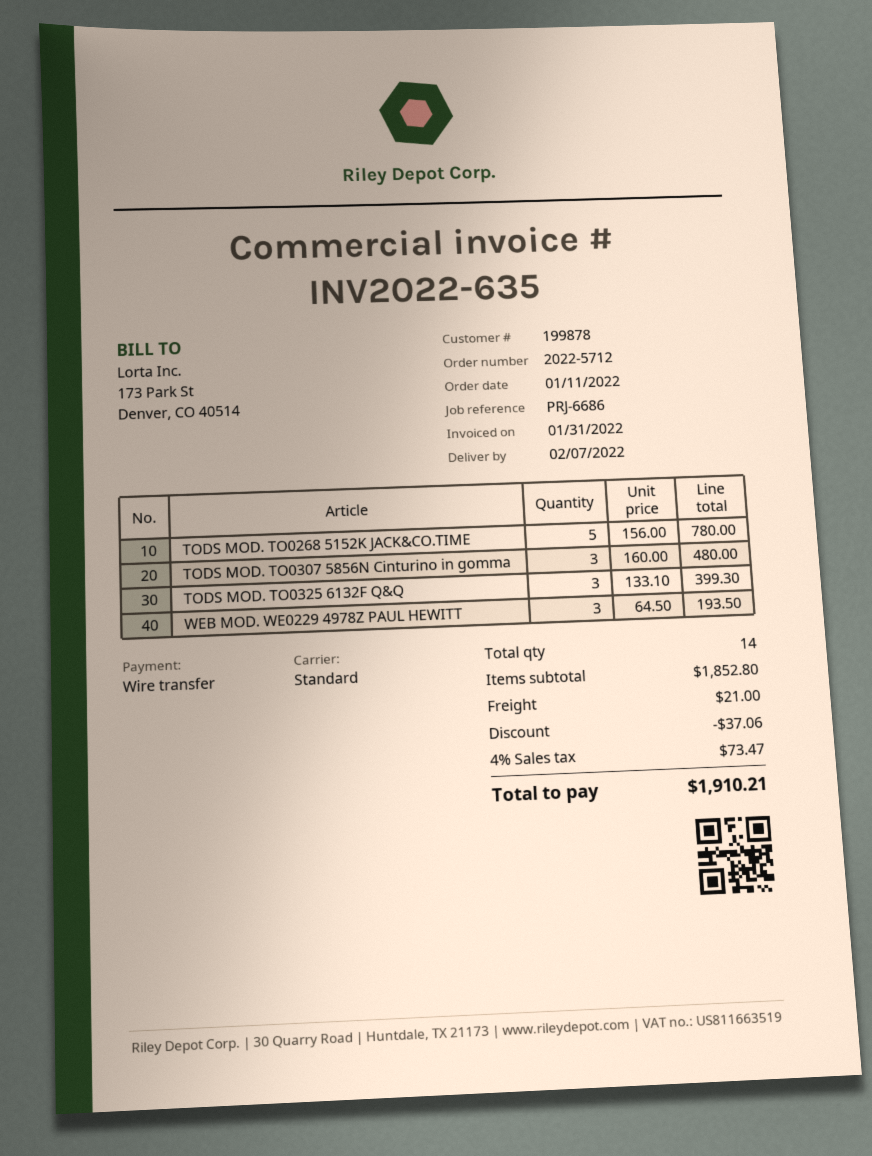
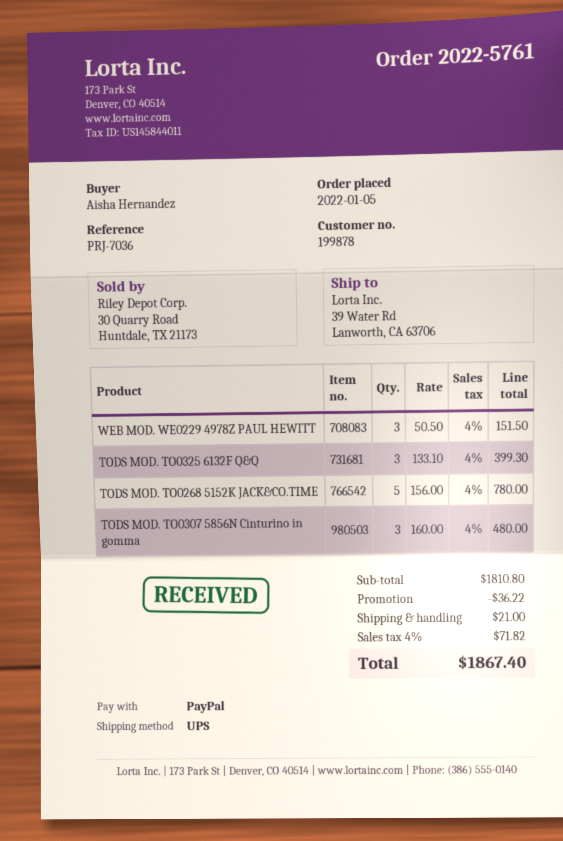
order number: 2022-5712 -> 2022-5761
order date: 2022-01-11 -> 2022-01-05
reference: PRJ-6686 -> PRJ-7036
payment method: bank transfer -> PayPal
shipping method: standard -> UPS
WEB MOD. WE0229 4978Z PAUL HEWITT: 3 x 64.50 = 193.50 -> 3 x 50.50 = 151.50
subtotal: 1852.80 -> 1810.80
discount: 37.06 -> 36.22
tax: 4% = 73.47 -> 4% = 71.82
total: 1910.21 -> 1867.40

